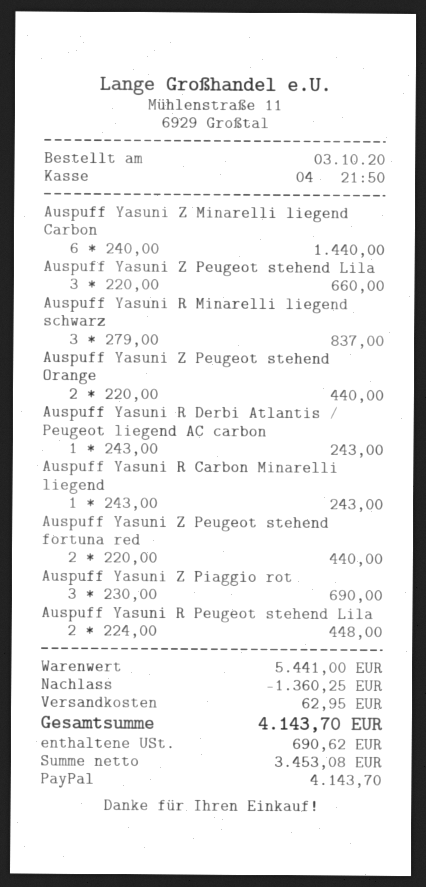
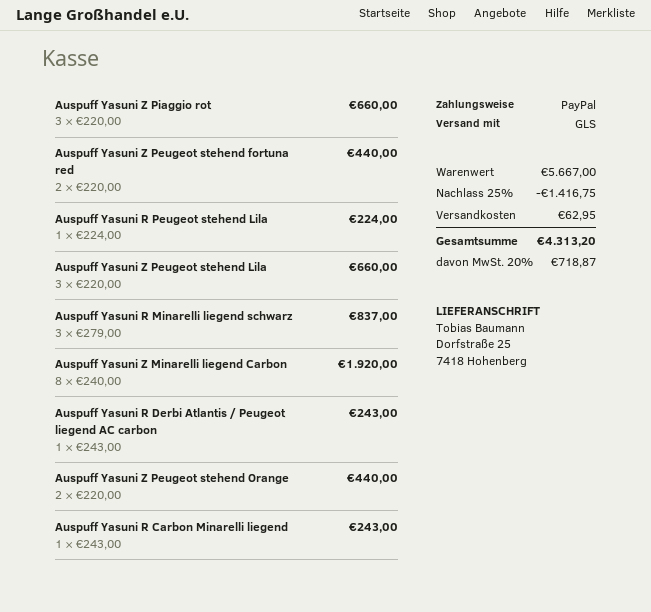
Auspuff Yasuni Z Minarelli liegend Carbon: 6 x 240.00 = 1440.00 -> 8 x 240.00 = 1920.00
Auspuff Yasuni Z Piaggio rot: 3 x 230.00 = 690.00 -> 3 x 220.00 = 660.00
Auspuff Yasuni R Peugeot stehend Lila: 2 x 224.00 = 448.00 -> 1 x 224.00 = 224.00
subtotal: 5441.00 -> 5667.00
discount: 1360.25 -> 1416.75
tax: 690.62 -> 718.87
total: 4143.70 -> 4313.20

